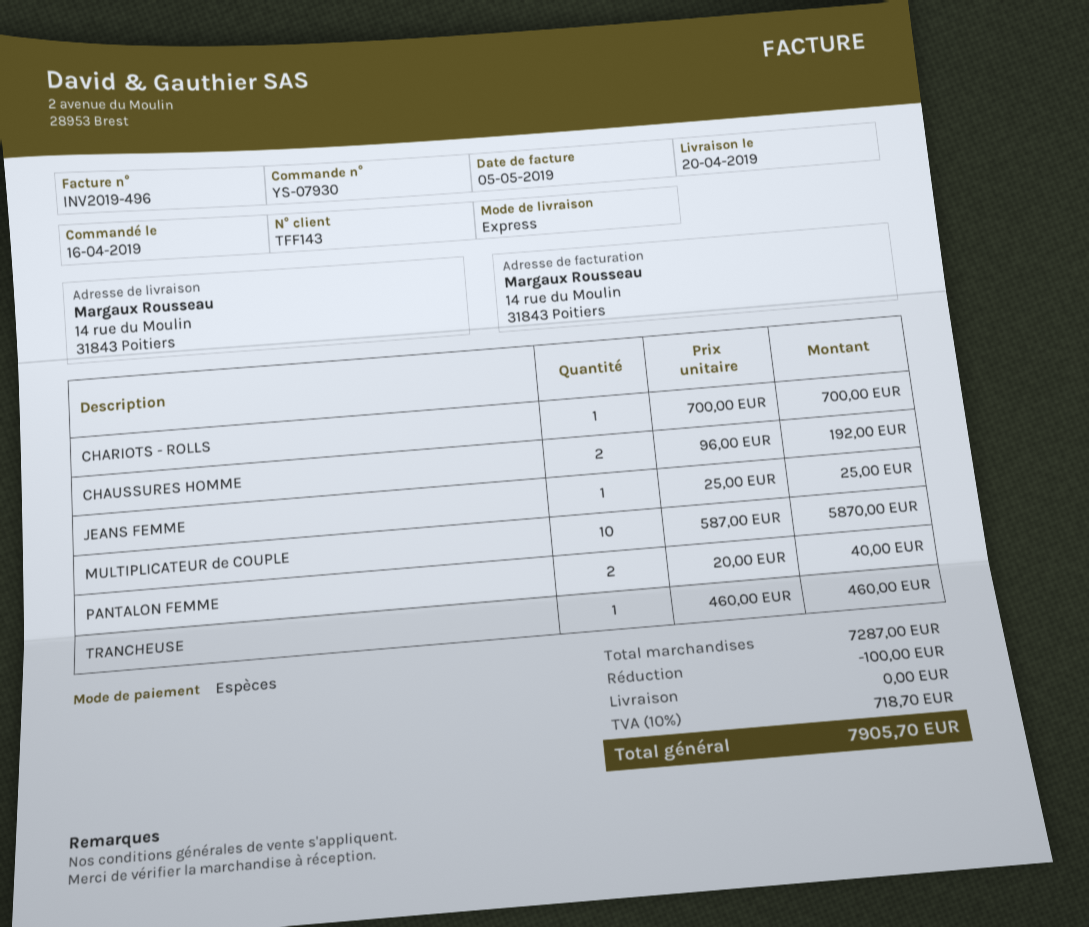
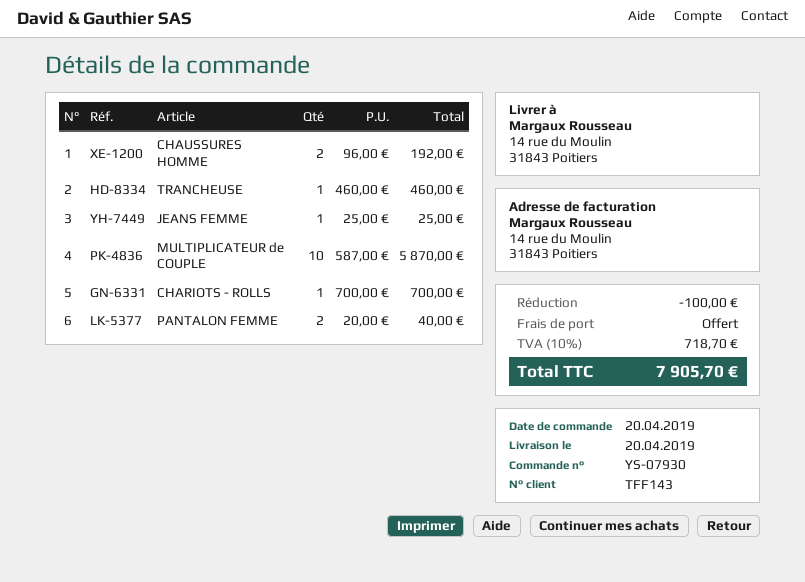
order date: 2019-04-16 -> 2019-04-20

